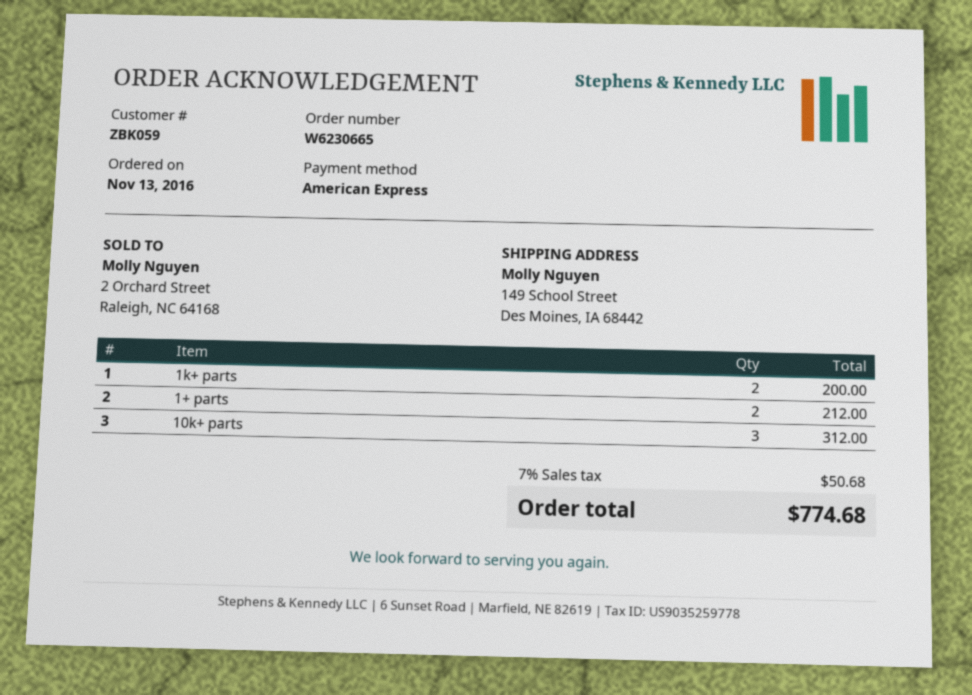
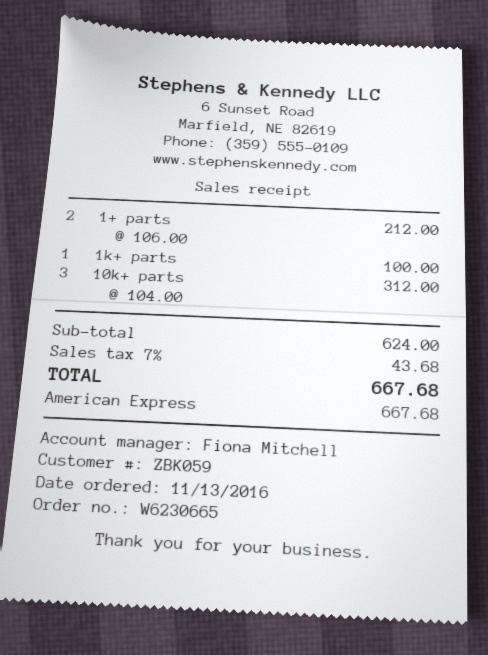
1k+ parts: 2 for 200.00 -> 1 for 100.00
tax: 7% = 50.68 -> 7% = 43.68
total: 774.68 -> 667.68

